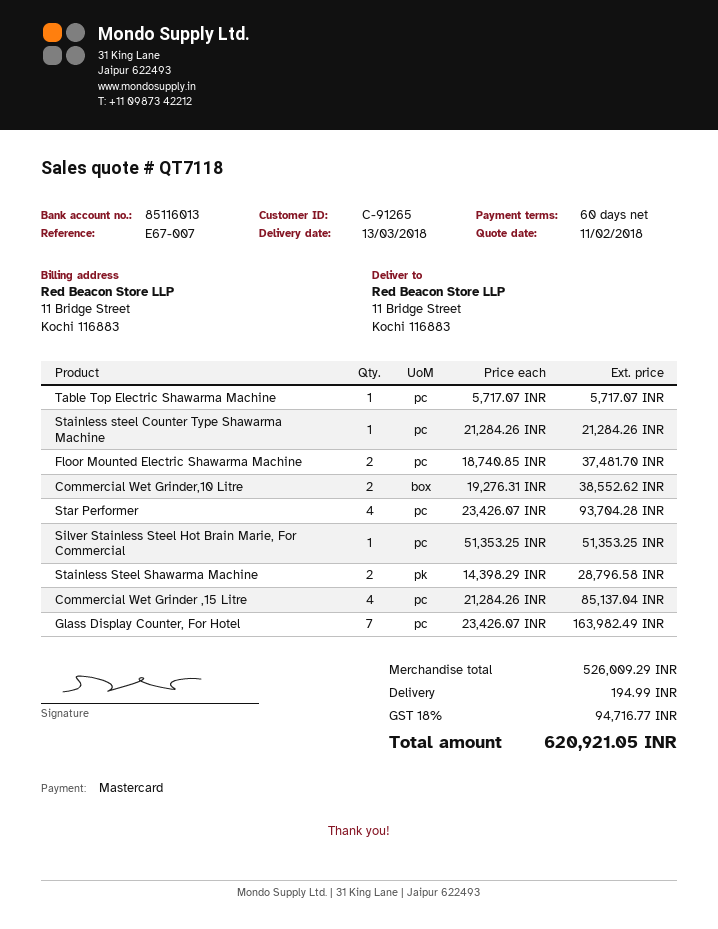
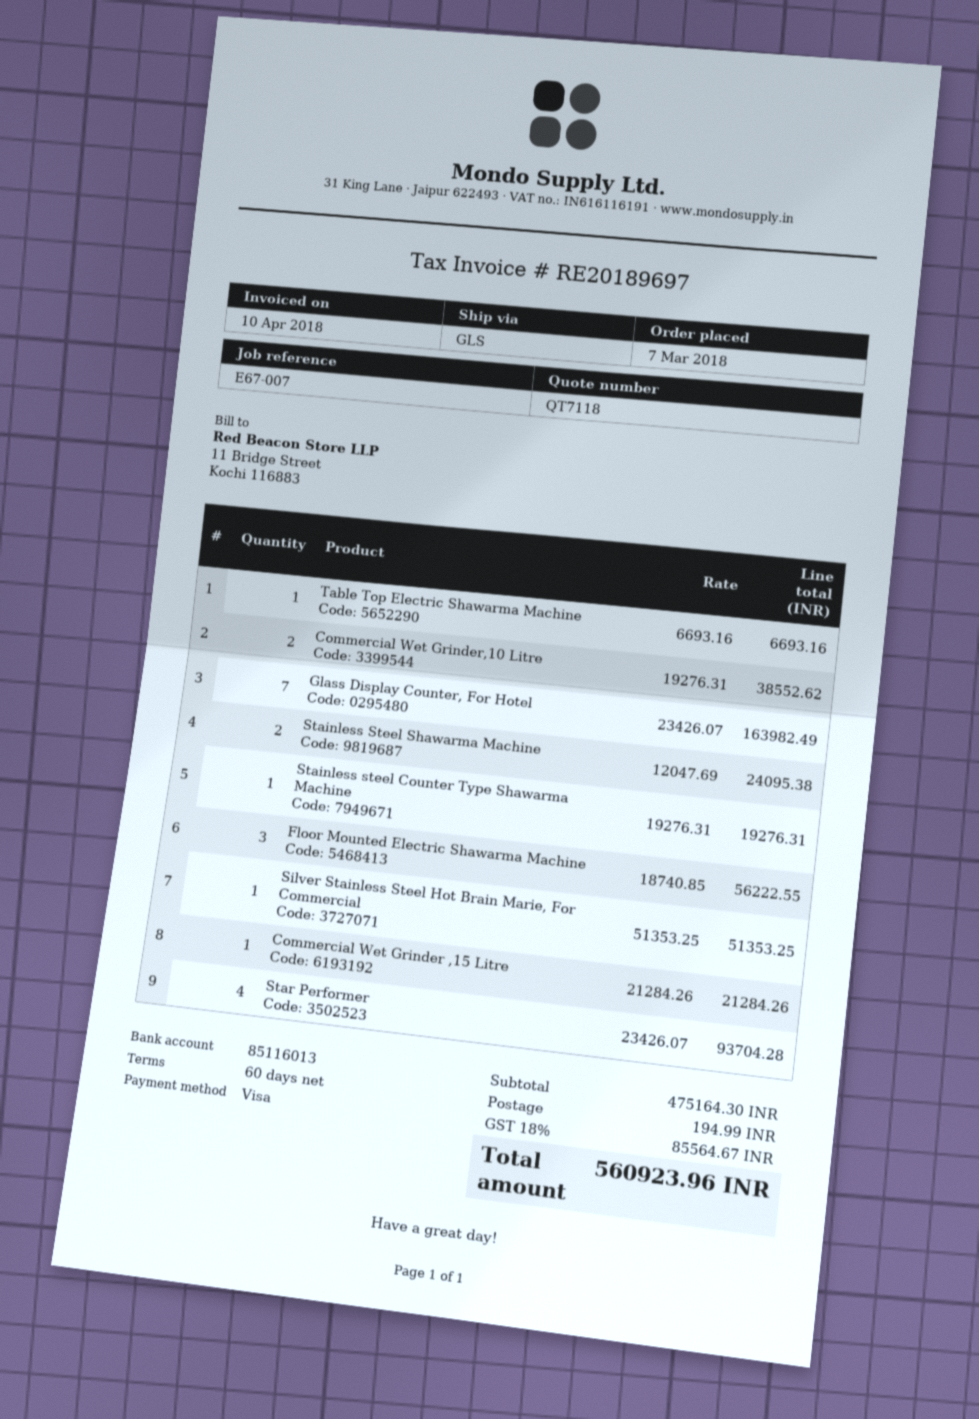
payment method: Mastercard -> Visa
Table Top Electric Shawarma Machine: 1 x 5717.07 = 5717.07 -> 1 x 6693.16 = 6693.16
Stainless steel Counter Type Shawarma Machine: 1 x 21284.26 = 21284.26 -> 1 x 19276.31 = 19276.31
Floor Mounted Electric Shawarma Machine: 2 x 18740.85 = 37481.70 -> 3 x 18740.85 = 56222.55
Stainless Steel Shawarma Machine: 2 x 14398.29 = 28796.58 -> 2 x 12047.69 = 24095.38
Commercial Wet Grinder ,15 Litre: 4 x 21284.26 = 85137.04 -> 1 x 21284.26 = 21284.26
subtotal: 526009.29 -> 475164.30
tax: 18% = 94716.77 -> 18% = 85564.67
total: 620921.05 -> 560923.96

